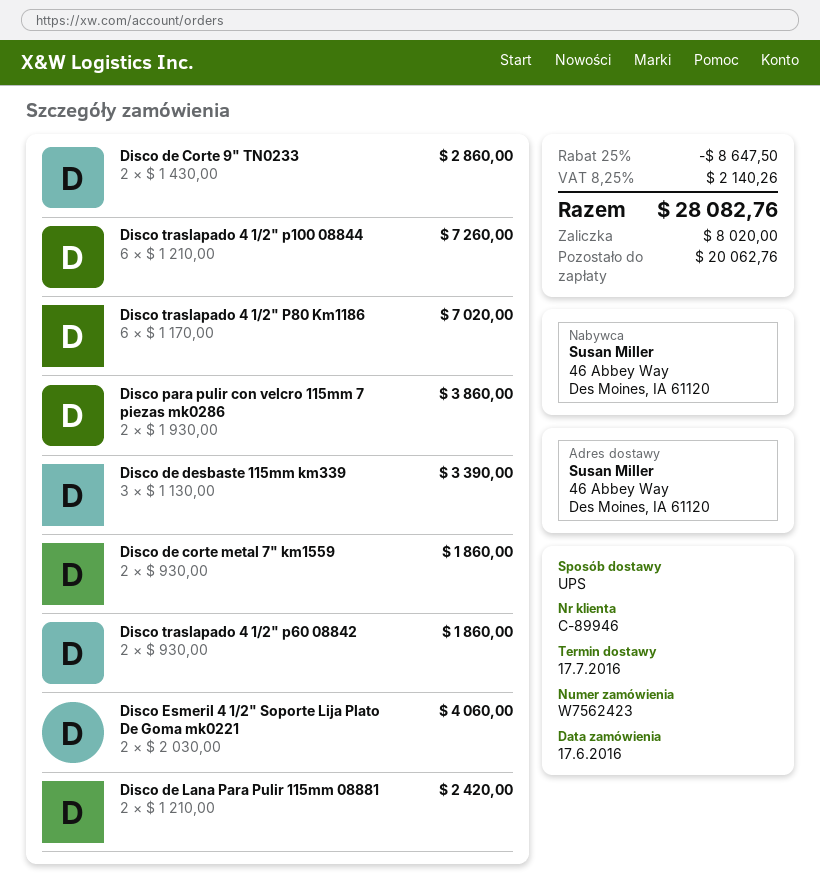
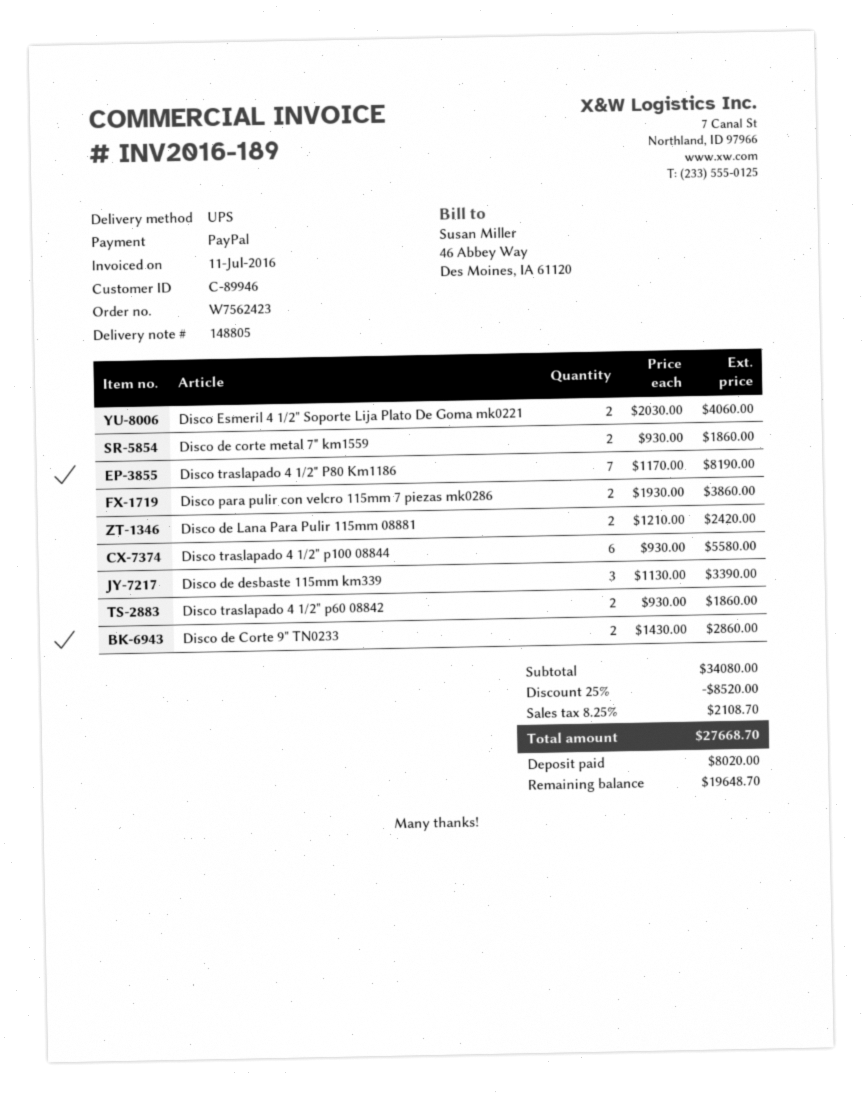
Disco traslapado 4 1/2" p100 08844: 6 x 1210.00 = 7260.00 -> 6 x 930.00 = 5580.00
Disco traslapado 4 1/2" P80 Km1186: 6 x 1170.00 = 7020.00 -> 7 x 1170.00 = 8190.00
discount: 25% = 8647.50 -> 25% = 8520.00
tax: 8.25% = 2140.26 -> 8.25% = 2108.70
total: 28082.76 -> 27668.70
balance: 20062.76 -> 19648.70

